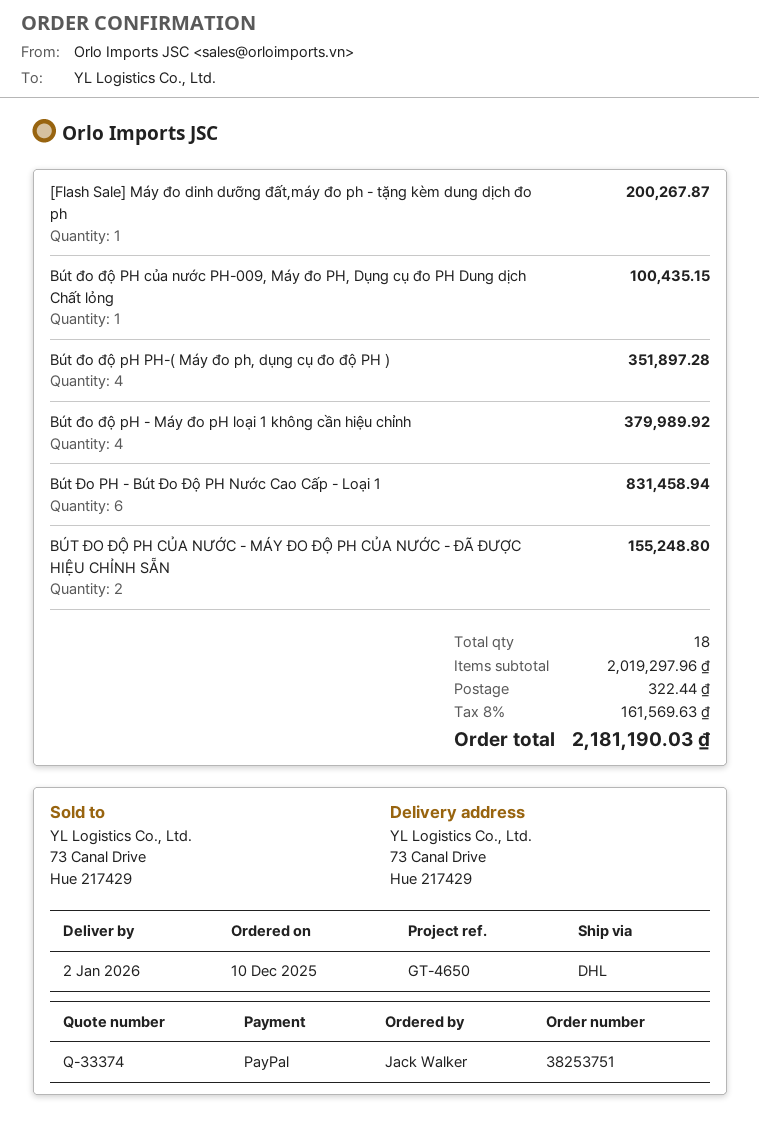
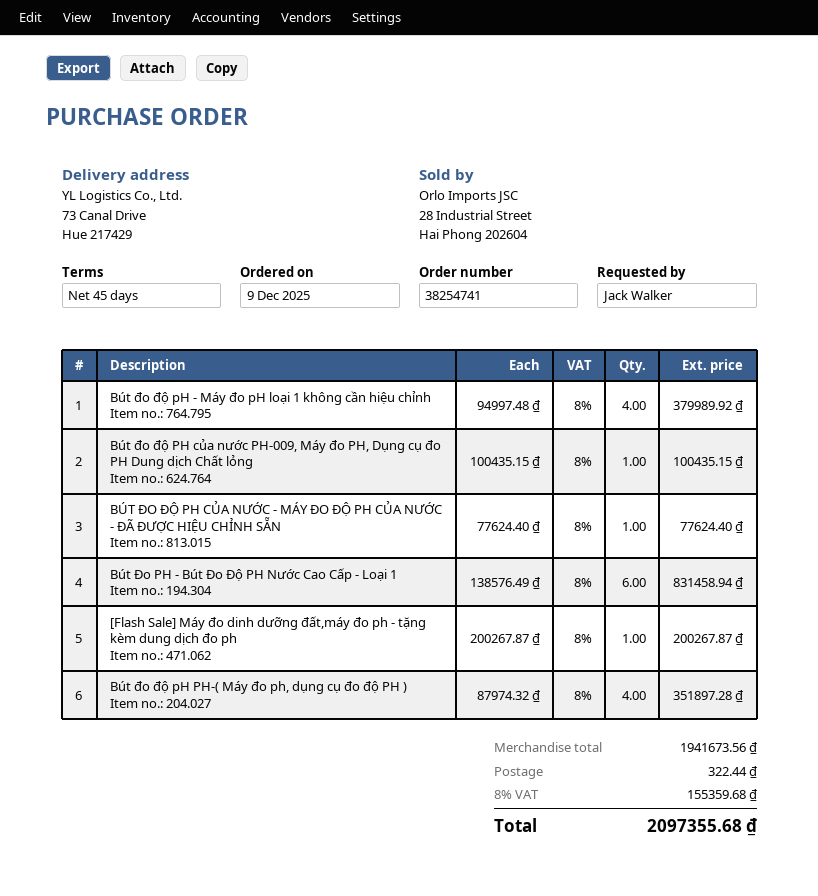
order number: 38253751 -> 38254741
order date: 2025-12-10 -> 2025-12-09
BÚT ĐO ĐỘ PH CỦA NƯỚC - MÁY ĐO ĐỘ PH CỦA NƯỚC - ĐÃ ĐƯỢC HIỆU CHỈNH SẴN: 2 for 155248.80 -> 1 for 77624.40
subtotal: 2019297.96 -> 1941673.56
tax: 8% = 161569.63 -> 8% = 155359.68
total: 2181190.03 -> 2097355.68

